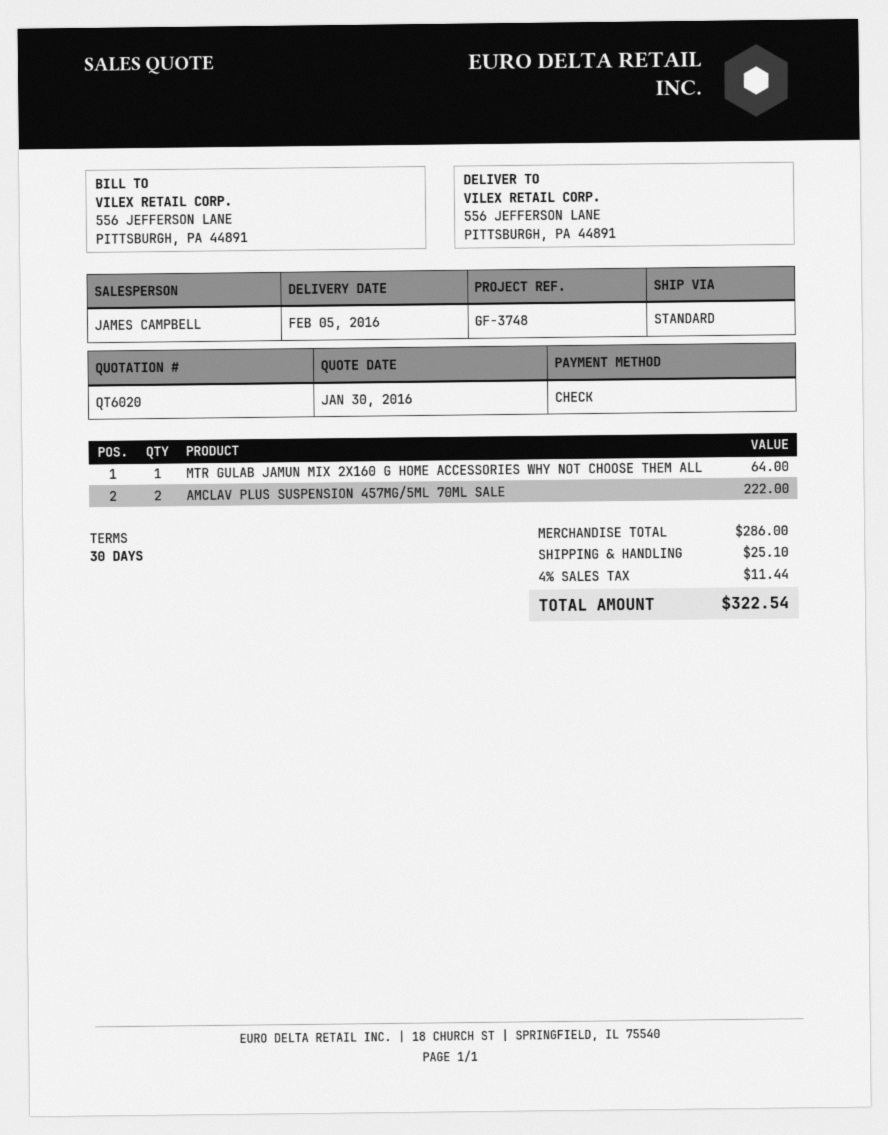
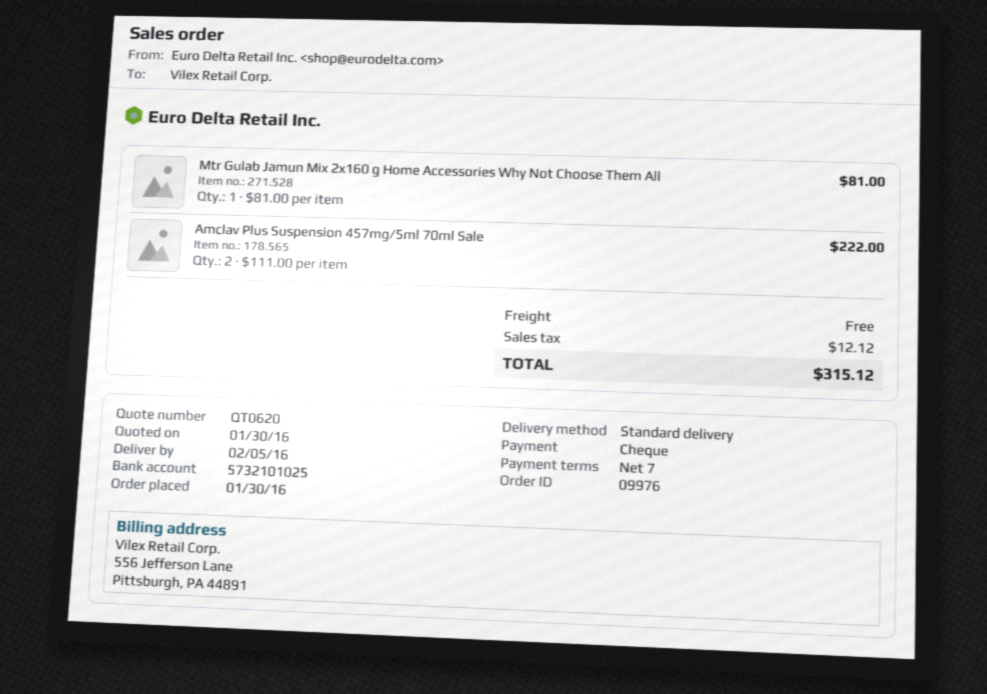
quote number: QT6020 -> QT0620
payment terms: 30 days -> 7 days
MTR GULAB JAMUN MIX 2X160 G HOME ACCESSORIES WHY NOT CHOOSE THEM ALL: 1 for 64.00 -> 1 for 81.00
shipping: 25.10 -> 0.00
tax: 11.44 -> 12.12
total: 322.54 -> 315.12

